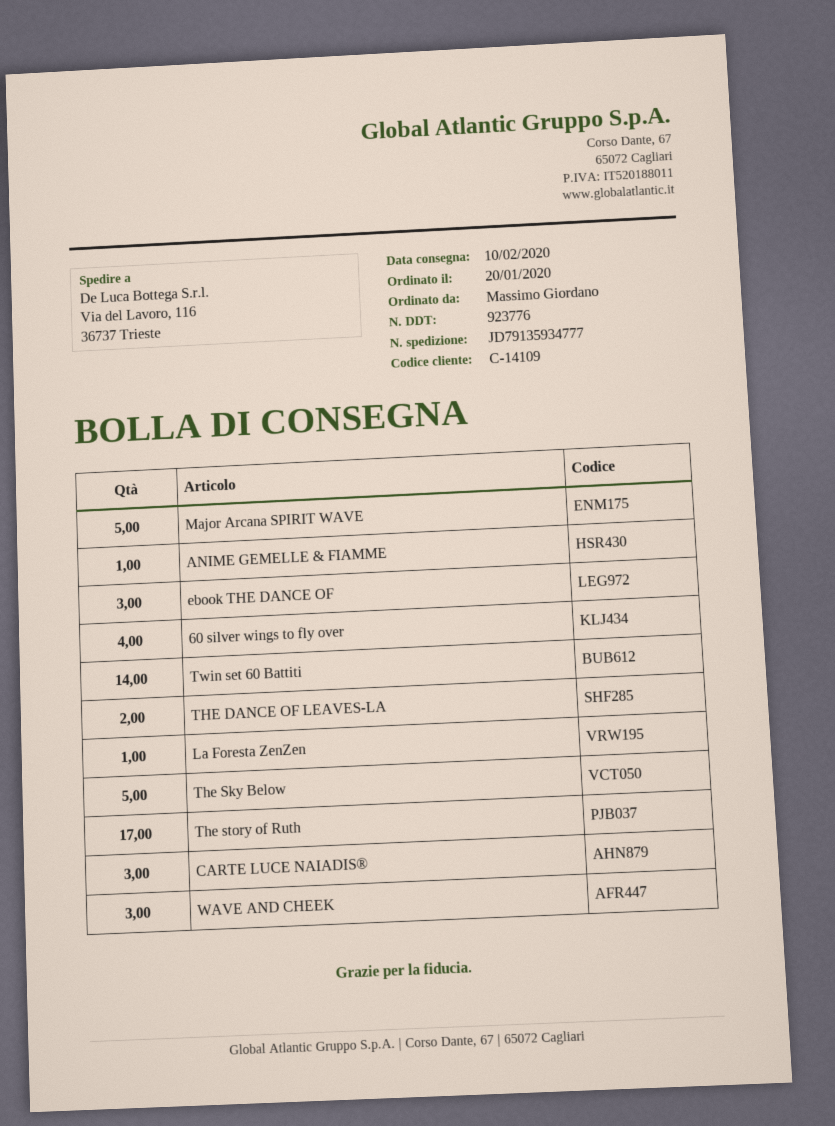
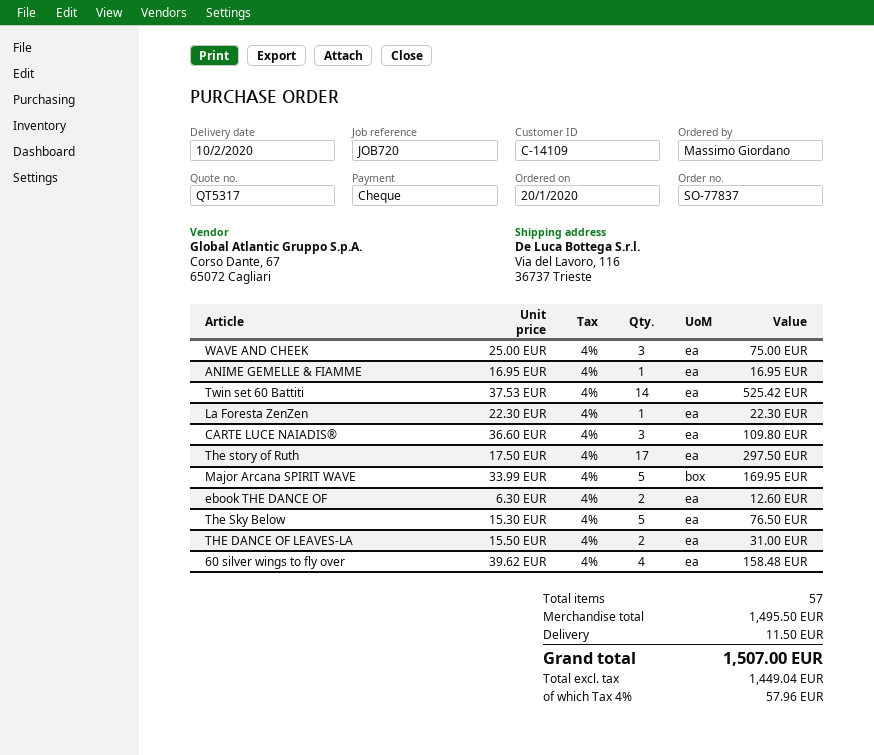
ebook THE DANCE OF: 3 -> 2

